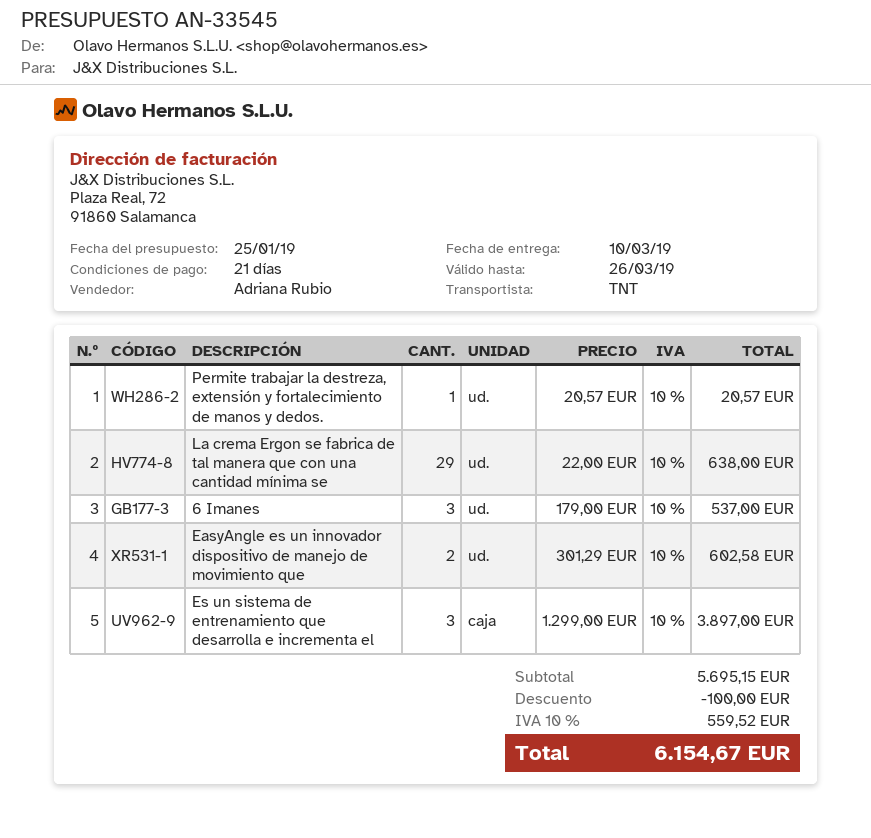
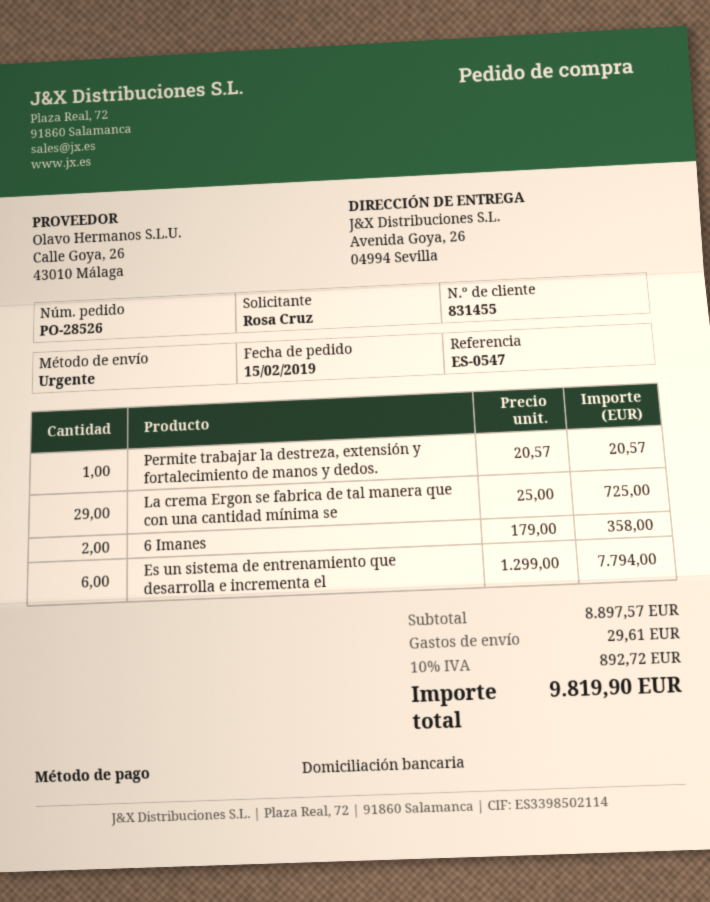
shipping method: TNT -> express
La crema Ergon se fabrica de tal manera que con una cantidad mínima se: 29 x 22.00 = 638.00 -> 29 x 25.00 = 725.00
6 Imanes: 3 x 179.00 = 537.00 -> 2 x 179.00 = 358.00
EasyAngle es un innovador dispositivo de manejo de movimiento que: 2 x 301.29 = 602.58 -> none
Es un sistema de entrenamiento que desarrolla e incrementa el: 3 x 1299.00 = 3897.00 -> 6 x 1299.00 = 7794.00
subtotal: 5695.15 -> 8897.57
discount: 100.00 -> none
shipping: none -> 29.61
tax: 10% = 559.52 -> 10% = 892.72
total: 6154.67 -> 9819.90

